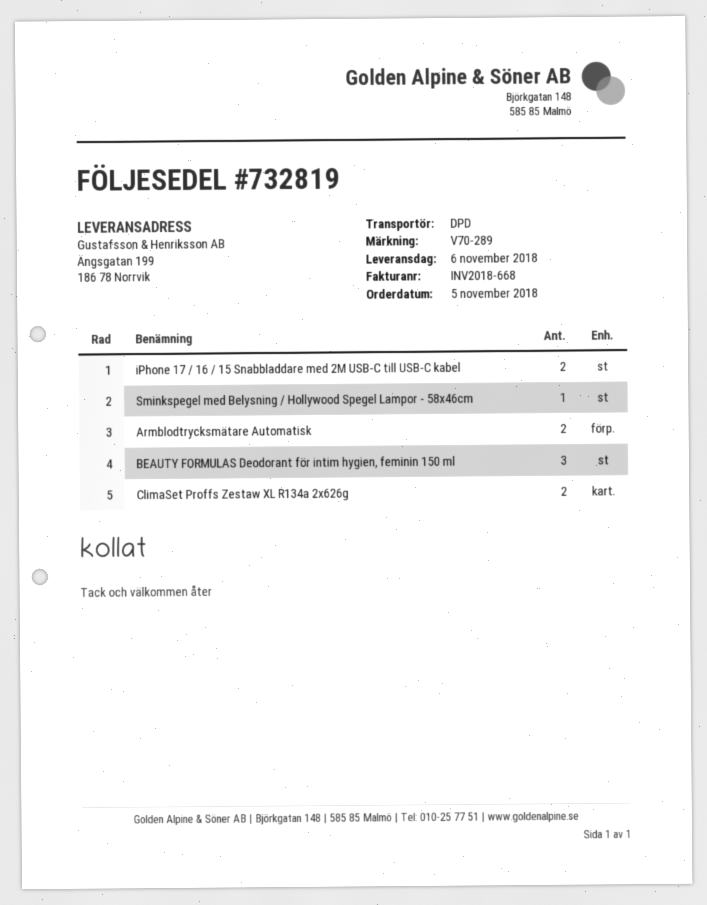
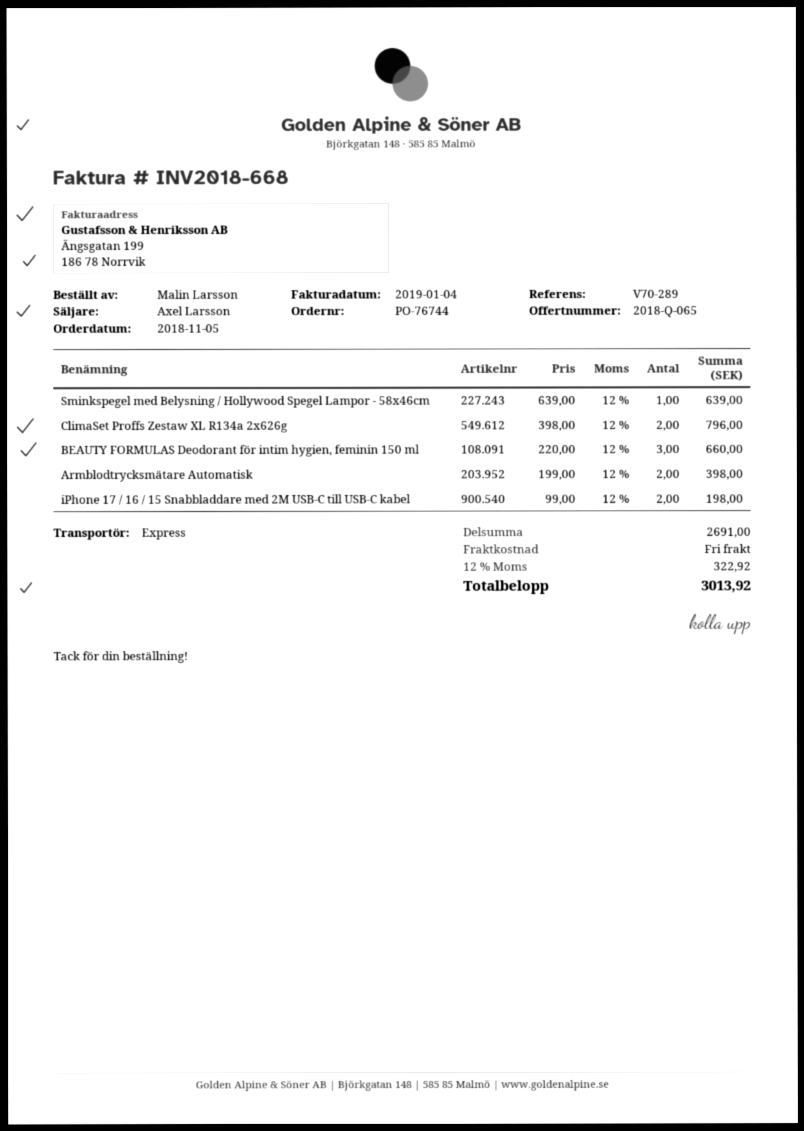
shipping method: DPD -> express

